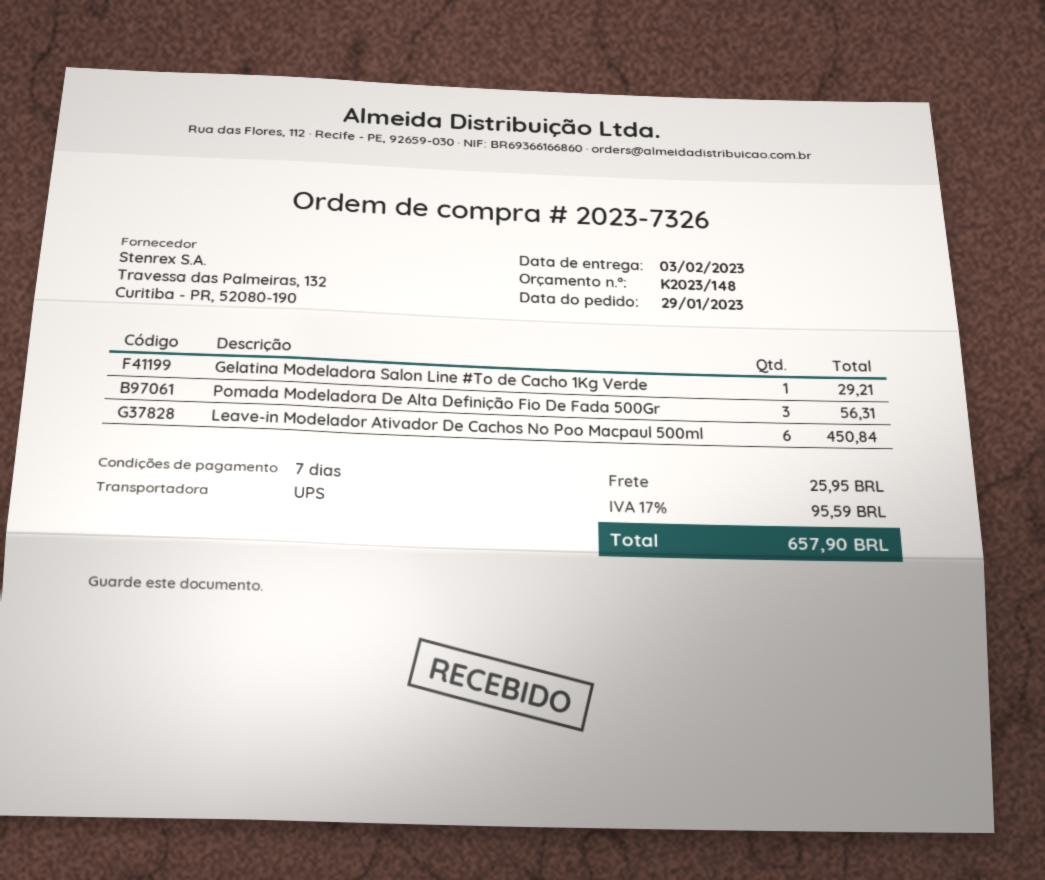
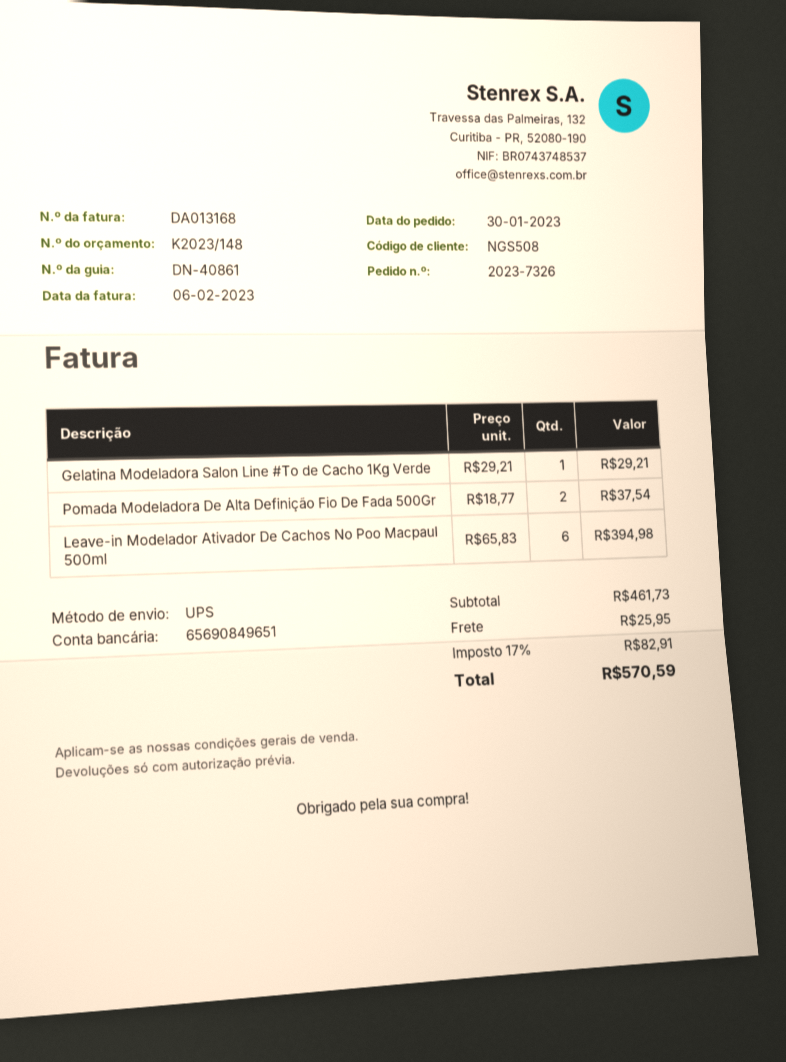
order date: 2023-01-29 -> 2023-01-30
Pomada Modeladora De Alta Definição Fio De Fada 500Gr: 3 for 56.31 -> 2 for 37.54
Leave-in Modelador Ativador De Cachos No Poo Macpaul 500ml: 6 for 450.84 -> 6 for 394.98
tax: 17% = 95.59 -> 17% = 82.91
total: 657.90 -> 570.59

